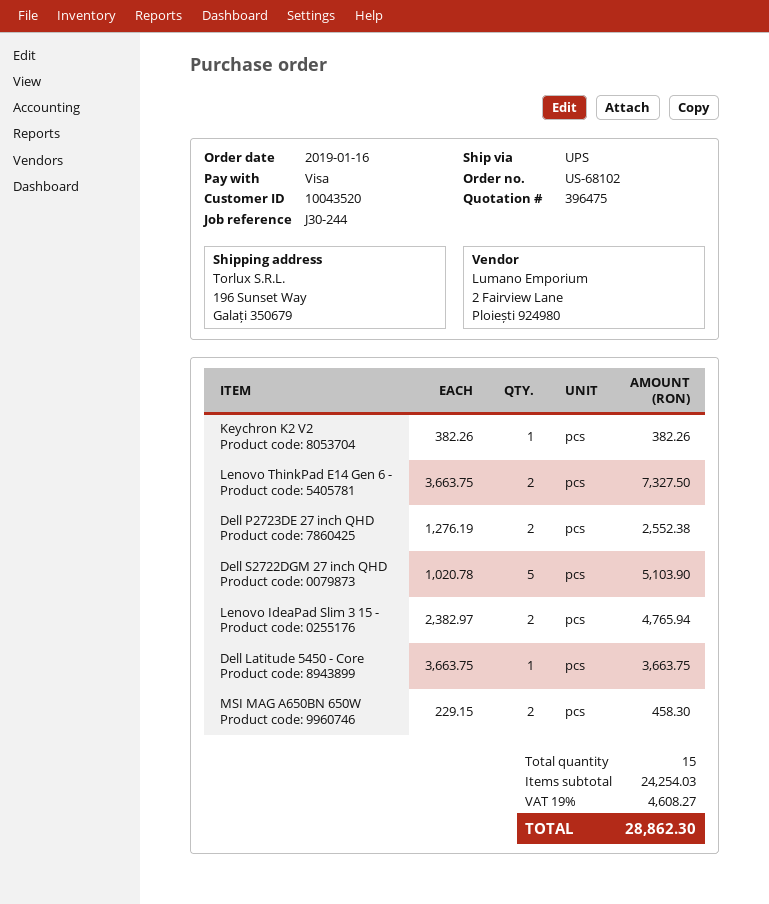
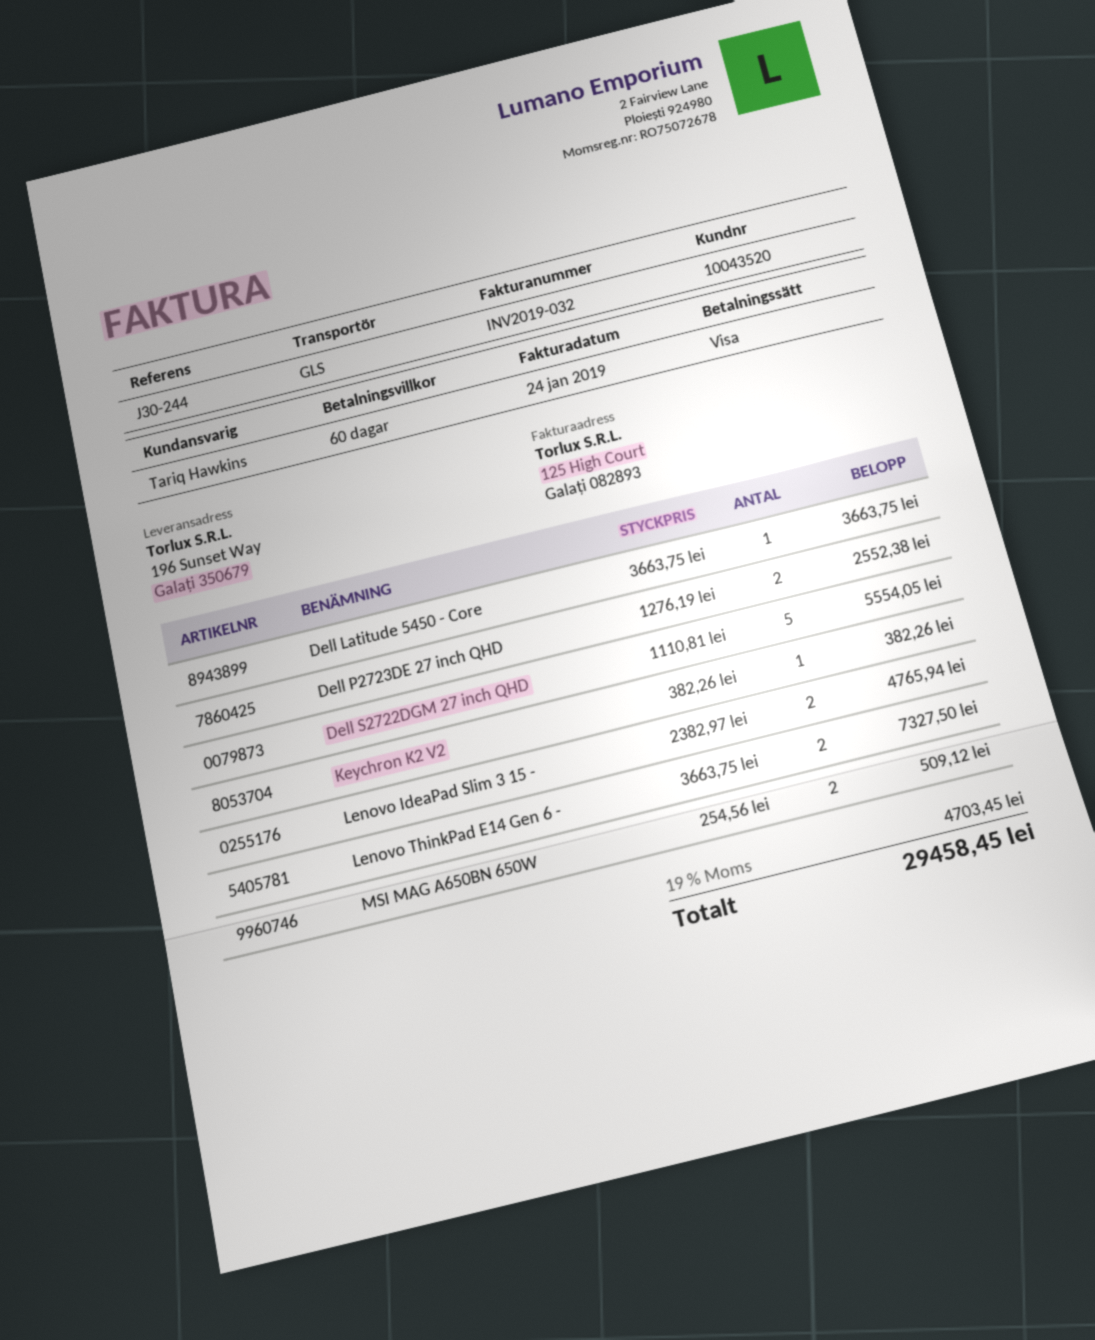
shipping method: UPS -> GLS
Dell S2722DGM 27 inch QHD: 5 x 1020.78 = 5103.90 -> 5 x 1110.81 = 5554.05
MSI MAG A650BN 650W: 2 x 229.15 = 458.30 -> 2 x 254.56 = 509.12
tax: 19% = 4608.27 -> 19% = 4703.45
total: 28862.30 -> 29458.45

